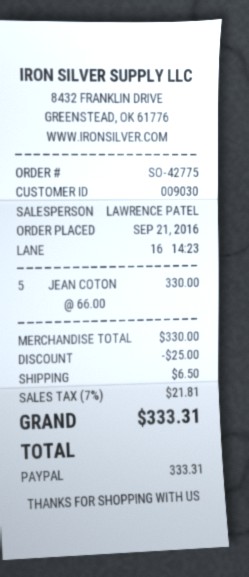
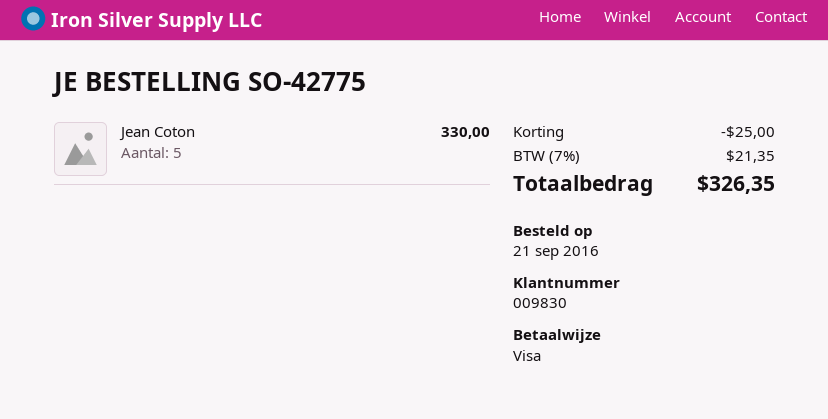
customer number: 009030 -> 009830
payment method: PayPal -> Visa
shipping: 6.50 -> none
tax: 7% = 21.81 -> 7% = 21.35
total: 333.31 -> 326.35

